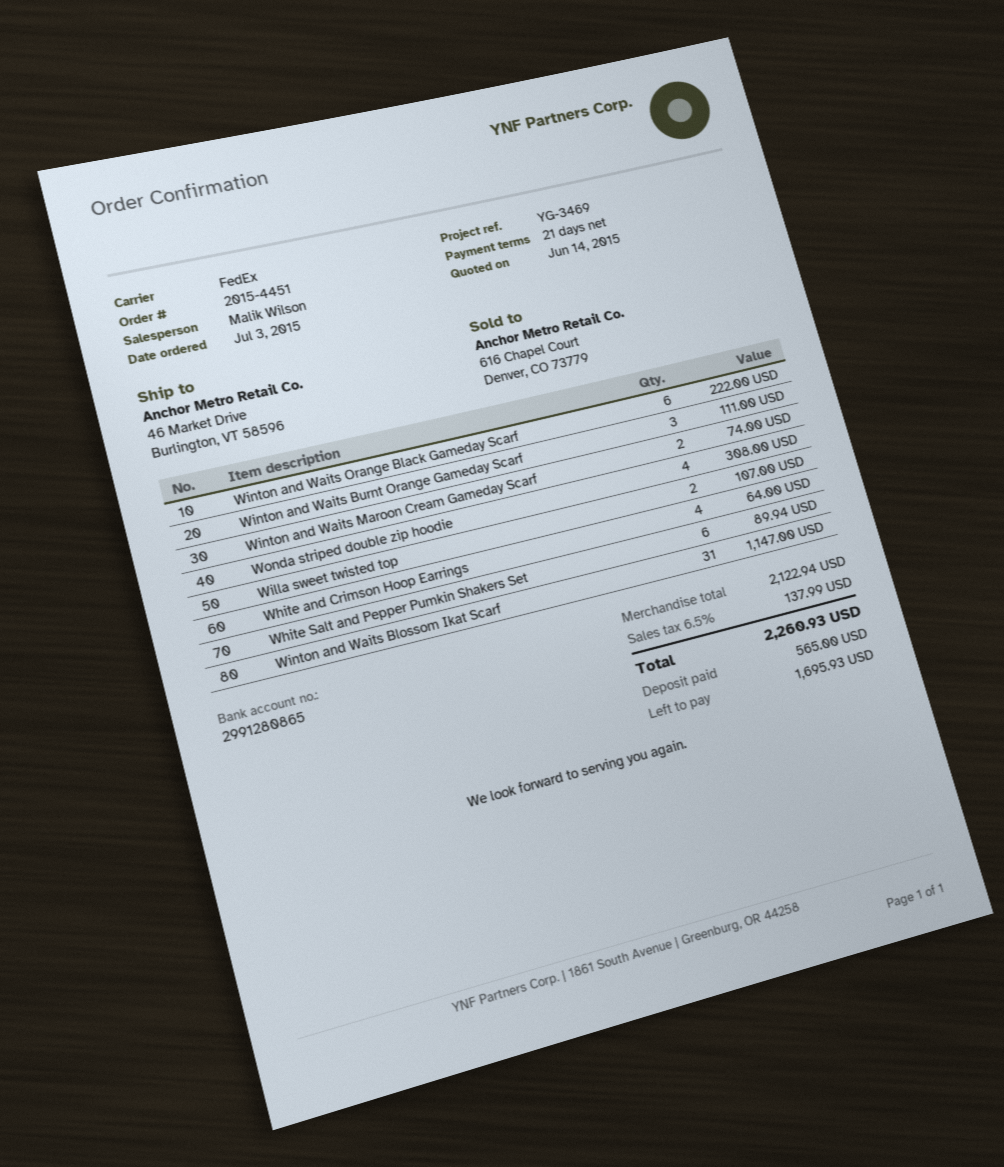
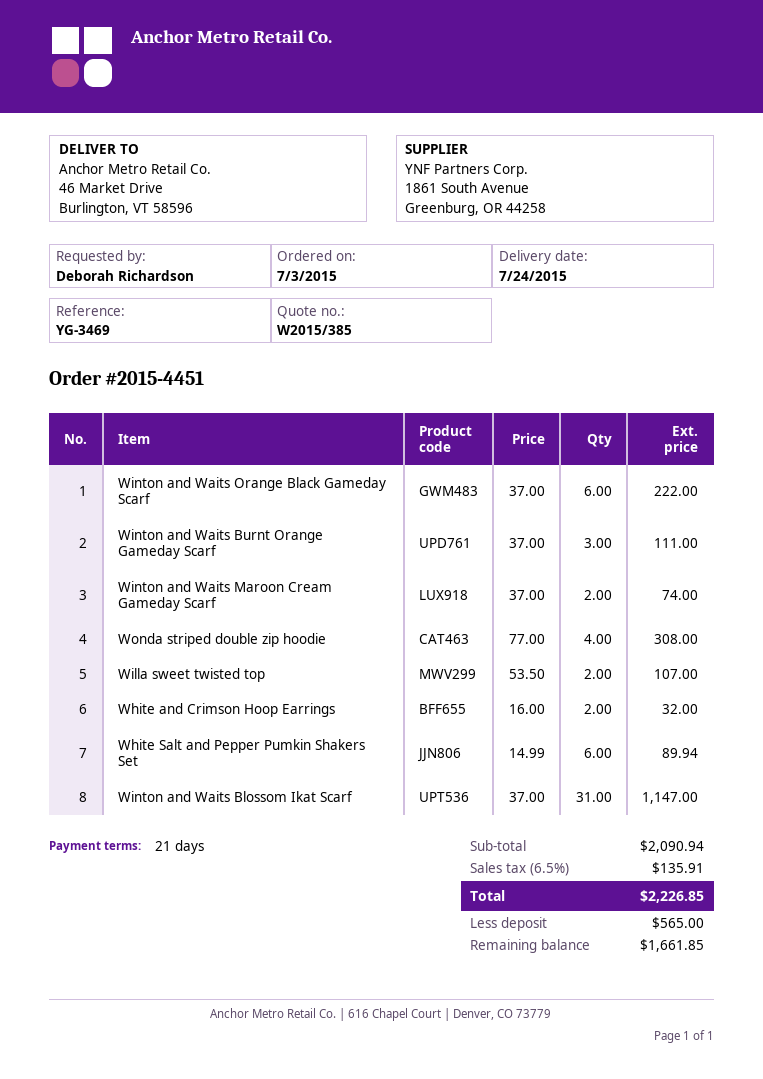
White and Crimson Hoop Earrings: 4 for 64.00 -> 2 for 32.00
subtotal: 2122.94 -> 2090.94
tax: 6.5% = 137.99 -> 6.5% = 135.91
total: 2260.93 -> 2226.85
balance: 1695.93 -> 1661.85

